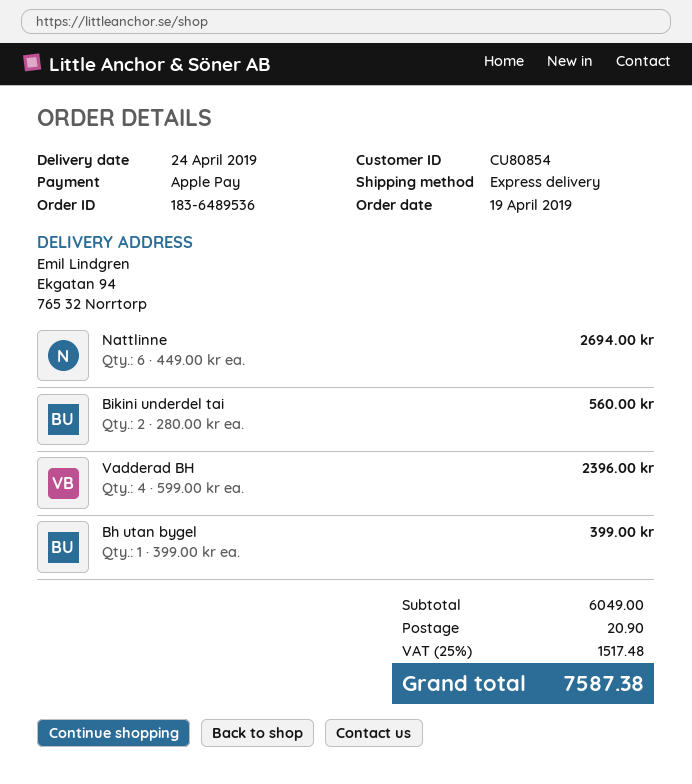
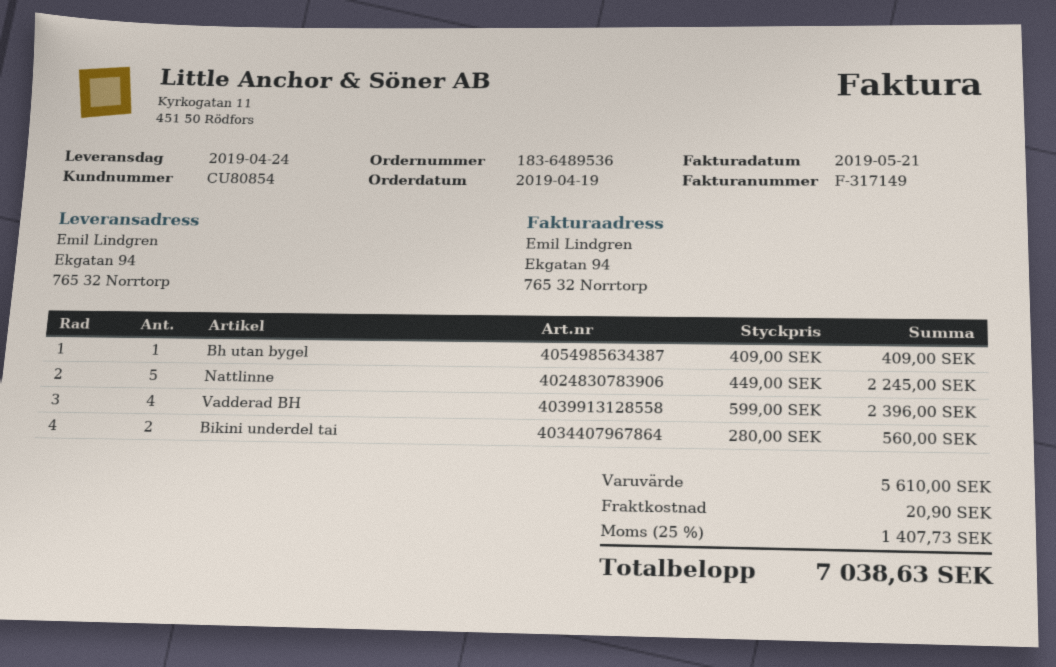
Nattlinne: 6 x 449.00 = 2694.00 -> 5 x 449.00 = 2245.00
Bh utan bygel: 1 x 399.00 = 399.00 -> 1 x 409.00 = 409.00
subtotal: 6049.00 -> 5610.00
tax: 25% = 1517.48 -> 25% = 1407.73
total: 7587.38 -> 7038.63

